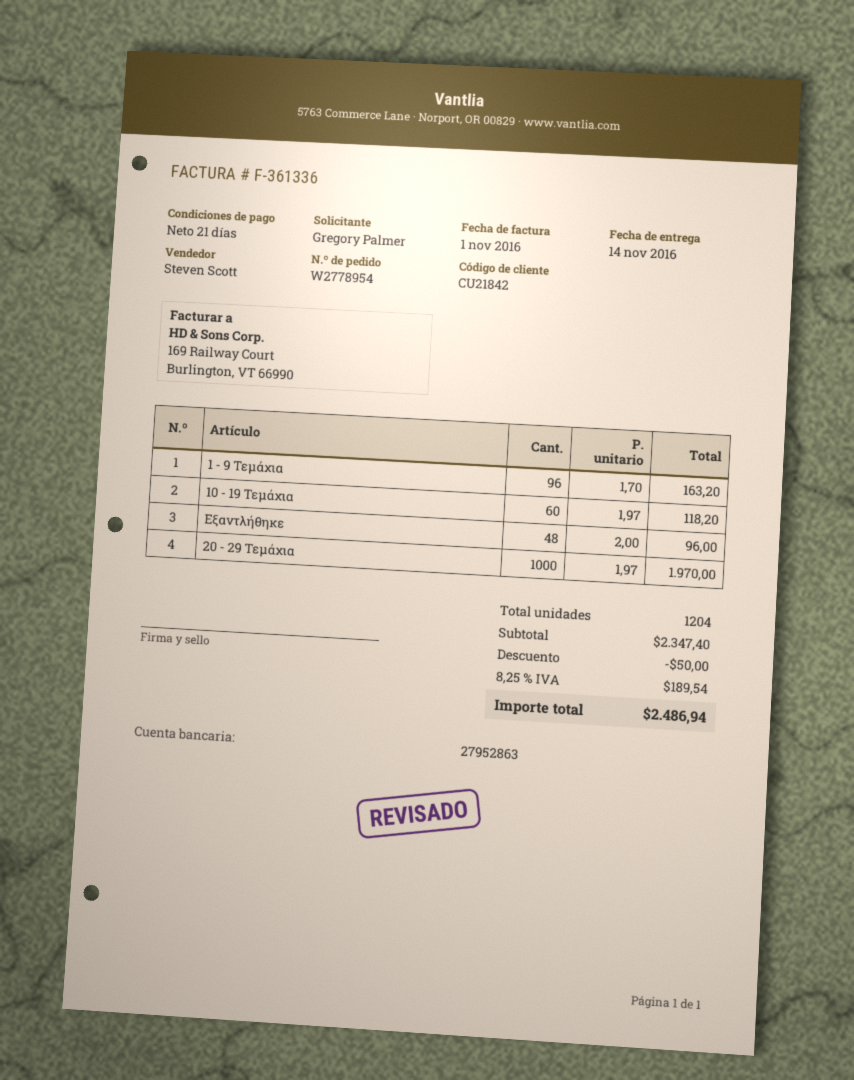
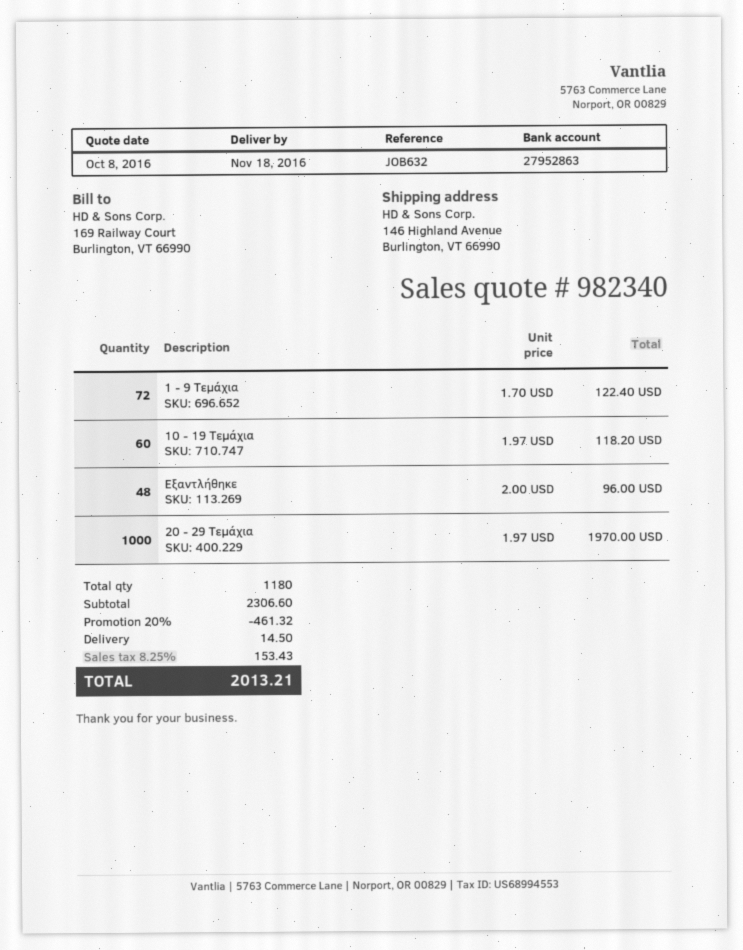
delivery date: 2016-11-14 -> 2016-11-18
1 - 9 Τεμάχια: 96 x 1.70 = 163.20 -> 72 x 1.70 = 122.40
total quantity: 1204 -> 1180
subtotal: 2347.40 -> 2306.60
discount: 50.00 -> 461.32
shipping: none -> 14.50
tax: 8.25% = 189.54 -> 8.25% = 153.43
total: 2486.94 -> 2013.21

